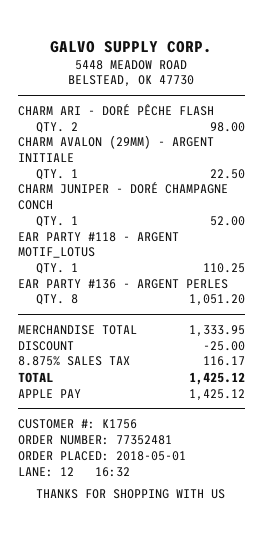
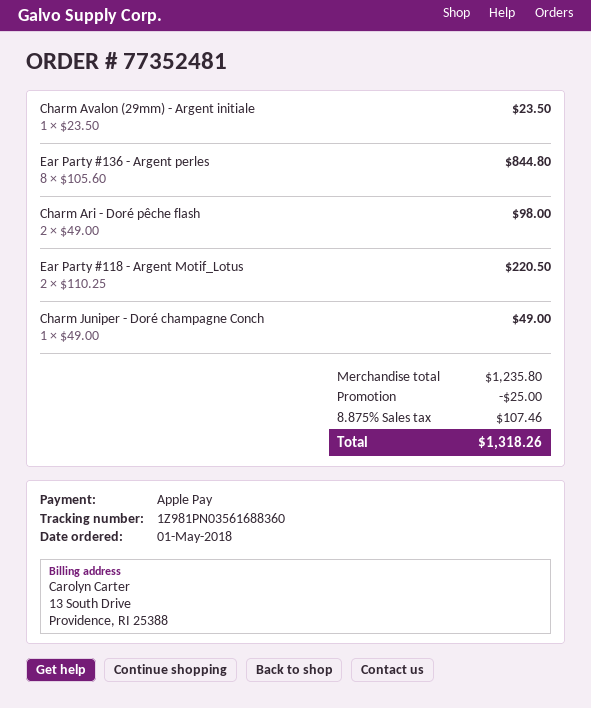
CHARM AVALON (29MM) - ARGENT INITIALE: 1 for 22.50 -> 1 for 23.50
CHARM JUNIPER - DORÉ CHAMPAGNE CONCH: 1 for 52.00 -> 1 for 49.00
EAR PARTY #118 - ARGENT MOTIF_LOTUS: 1 for 110.25 -> 2 for 220.50
EAR PARTY #136 - ARGENT PERLES: 8 for 1051.20 -> 8 for 844.80
subtotal: 1333.95 -> 1235.80
tax: 8.875% = 116.17 -> 8.875% = 107.46
total: 1425.12 -> 1318.26

